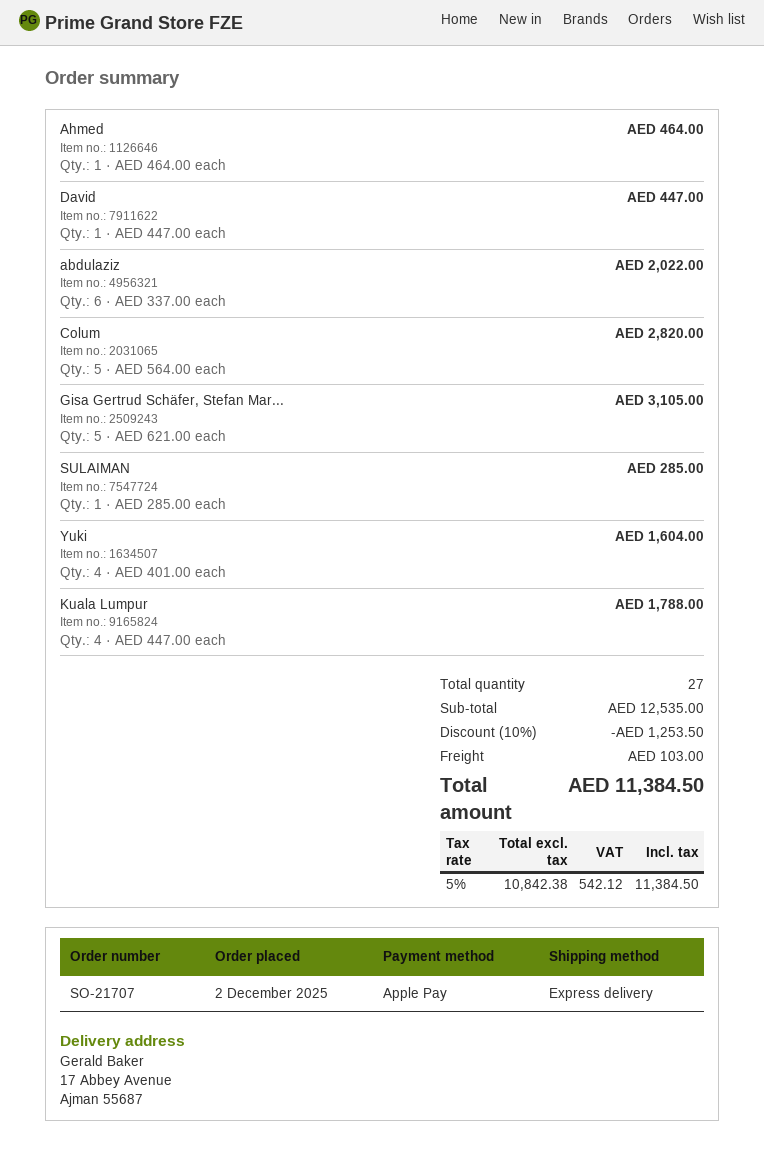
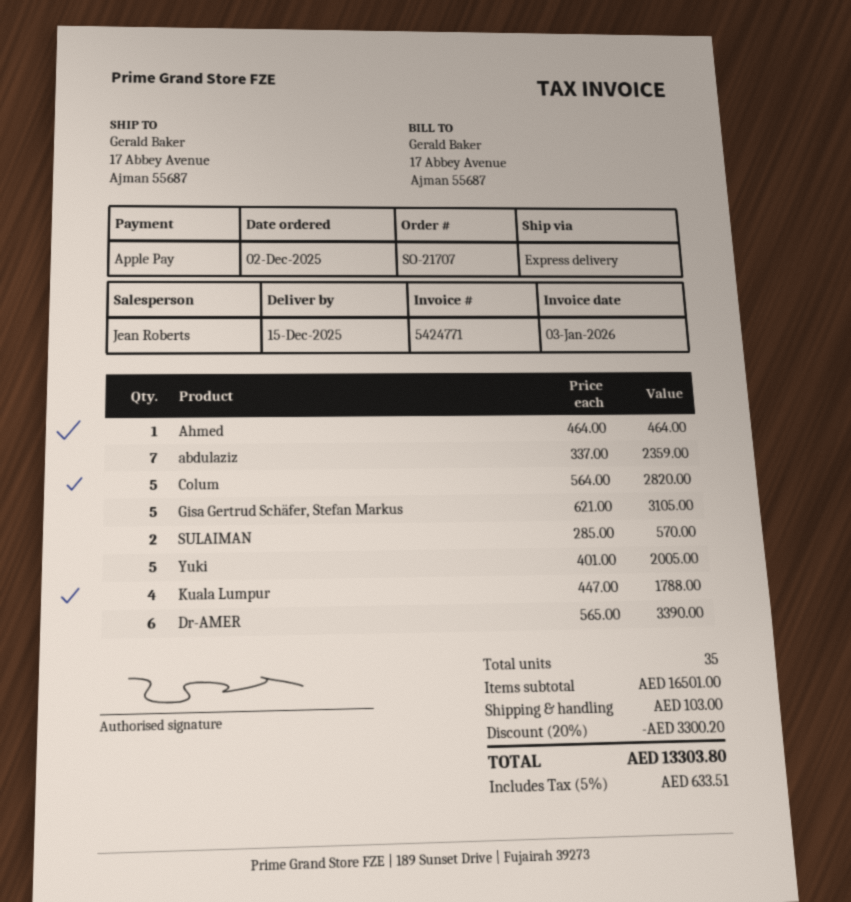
David: 1 x 447.00 = 447.00 -> none
abdulaziz: 6 x 337.00 = 2022.00 -> 7 x 337.00 = 2359.00
SULAIMAN: 1 x 285.00 = 285.00 -> 2 x 285.00 = 570.00
Yuki: 4 x 401.00 = 1604.00 -> 5 x 401.00 = 2005.00
Dr-AMER: none -> 6 x 565.00 = 3390.00
total quantity: 27 -> 35
subtotal: 12535.00 -> 16501.00
discount: 10% = 1253.50 -> 20% = 3300.20
tax: 5% = 542.12 -> 5% = 633.51
total: 11384.50 -> 13303.80

